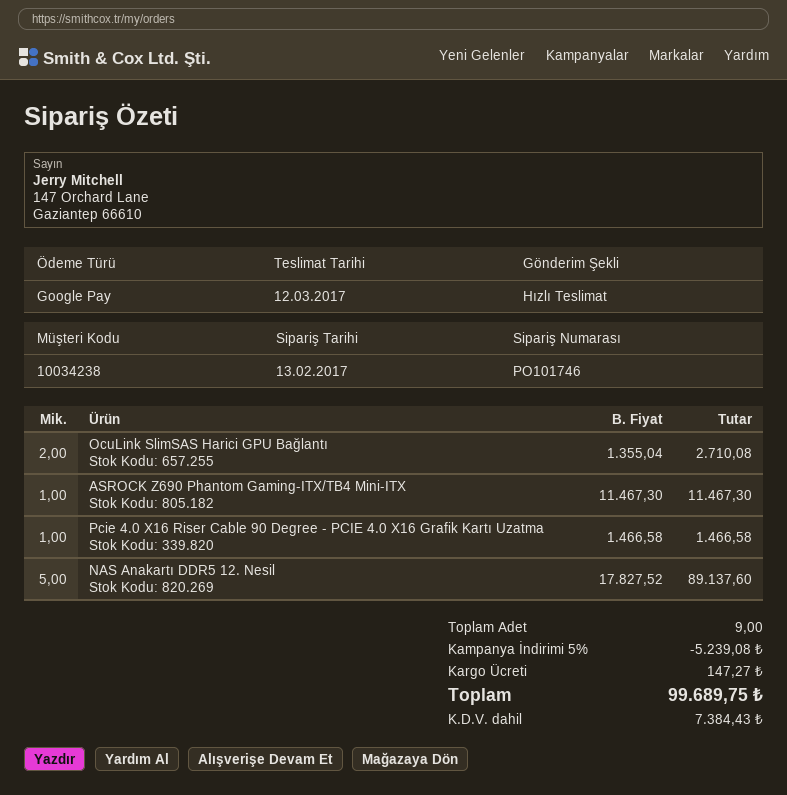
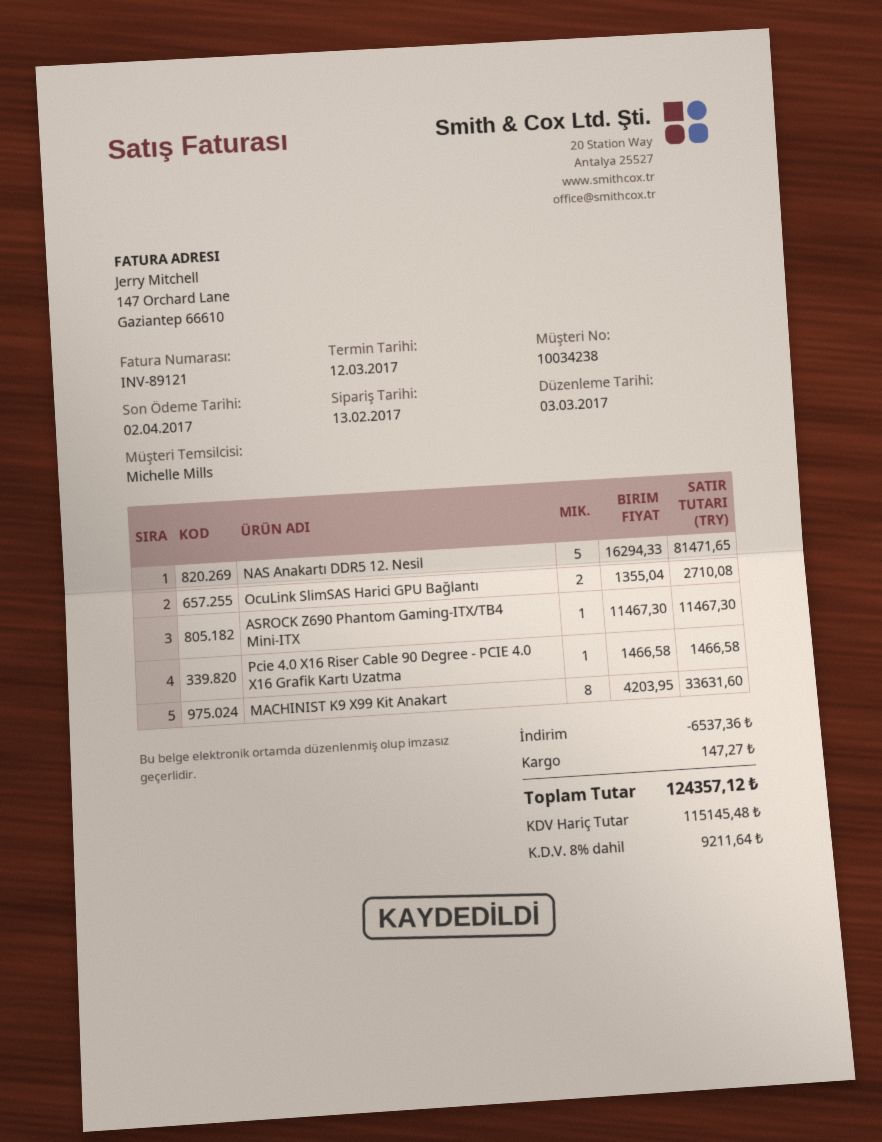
NAS Anakartı DDR5 12. Nesil: 5 x 17827.52 = 89137.60 -> 5 x 16294.33 = 81471.65
MACHINIST K9 X99 Kit Anakart: none -> 8 x 4203.95 = 33631.60
discount: 5239.08 -> 6537.36
tax: 7384.43 -> 9211.64
total: 99689.75 -> 124357.12

